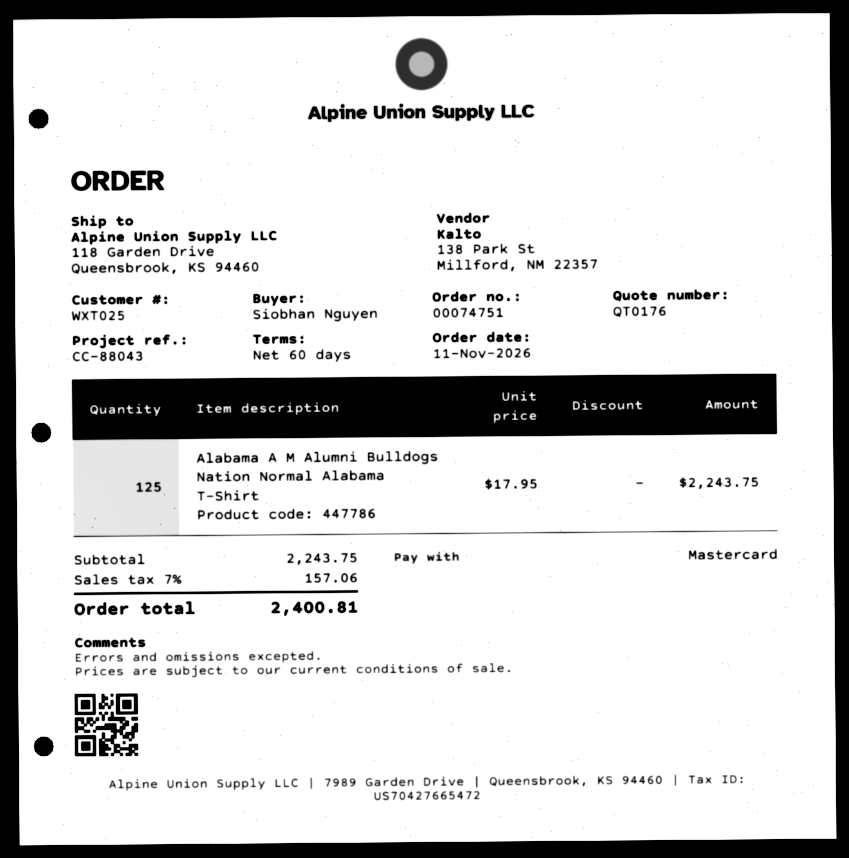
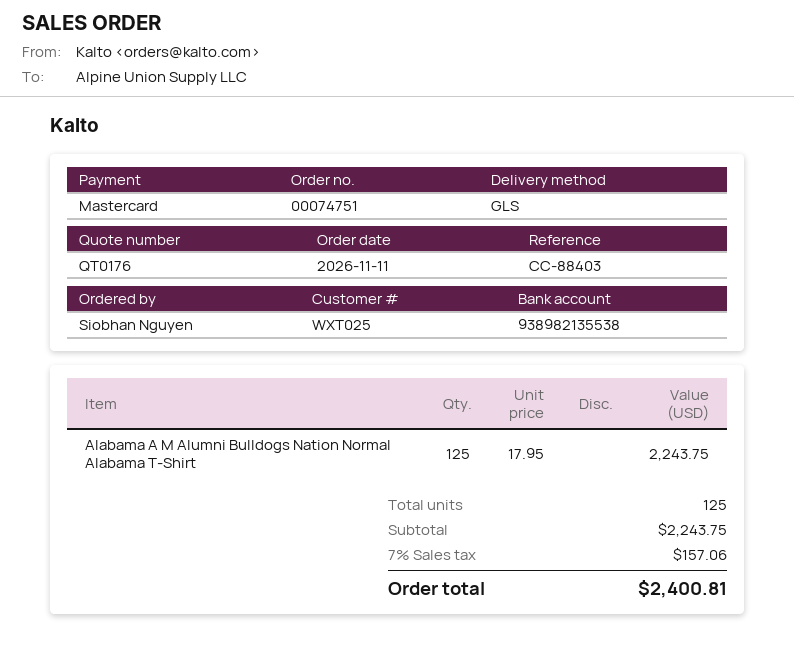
reference: CC-88043 -> CC-88403

